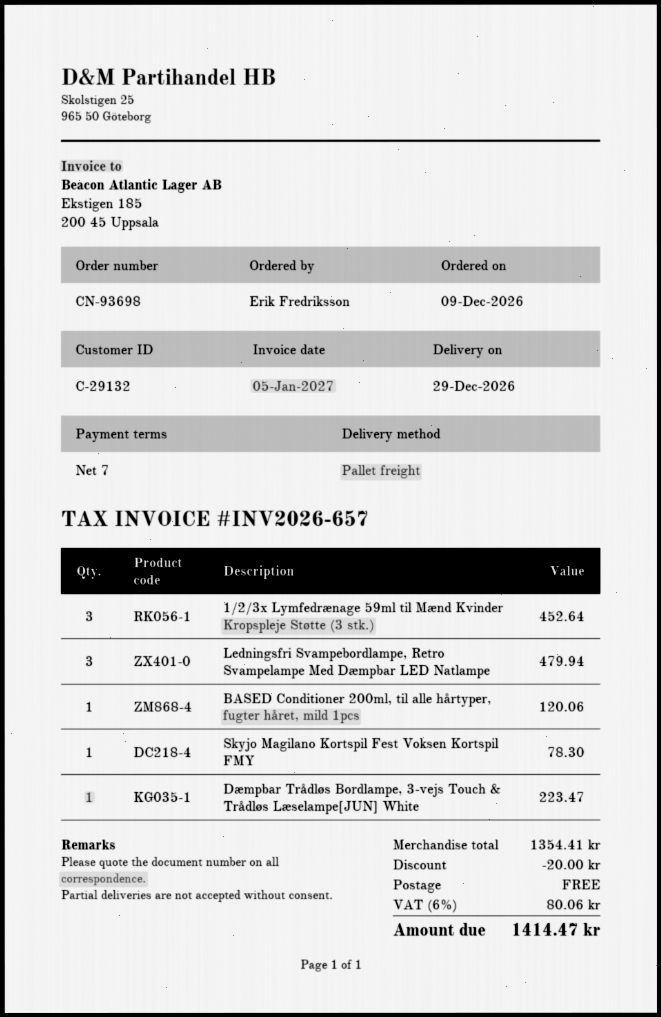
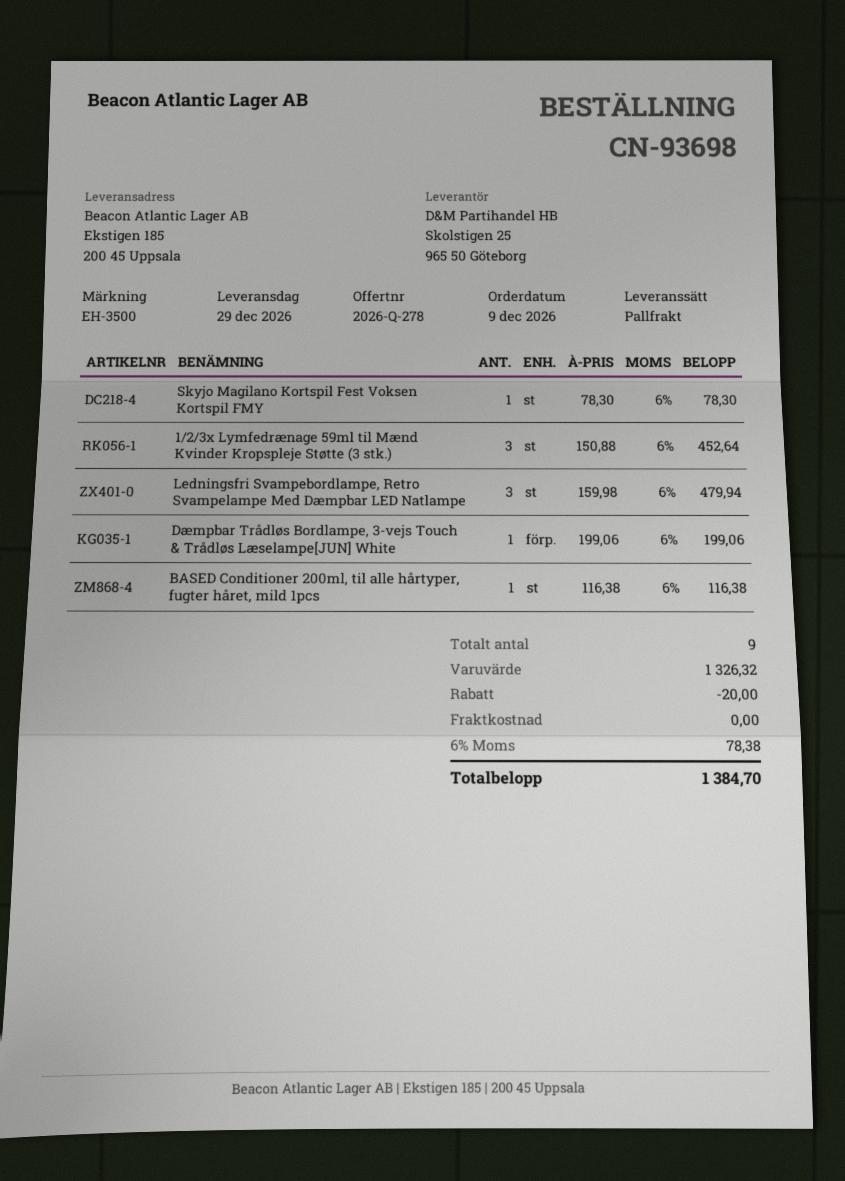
BASED Conditioner 200ml, til alle hårtyper, fugter håret, mild 1pcs: 1 for 120.06 -> 1 for 116.38
Dæmpbar Trådløs Bordlampe, 3-vejs Touch & Trådløs Læselampe[JUN] White: 1 for 223.47 -> 1 for 199.06
subtotal: 1354.41 -> 1326.32
tax: 6% = 80.06 -> 6% = 78.38
total: 1414.47 -> 1384.70

